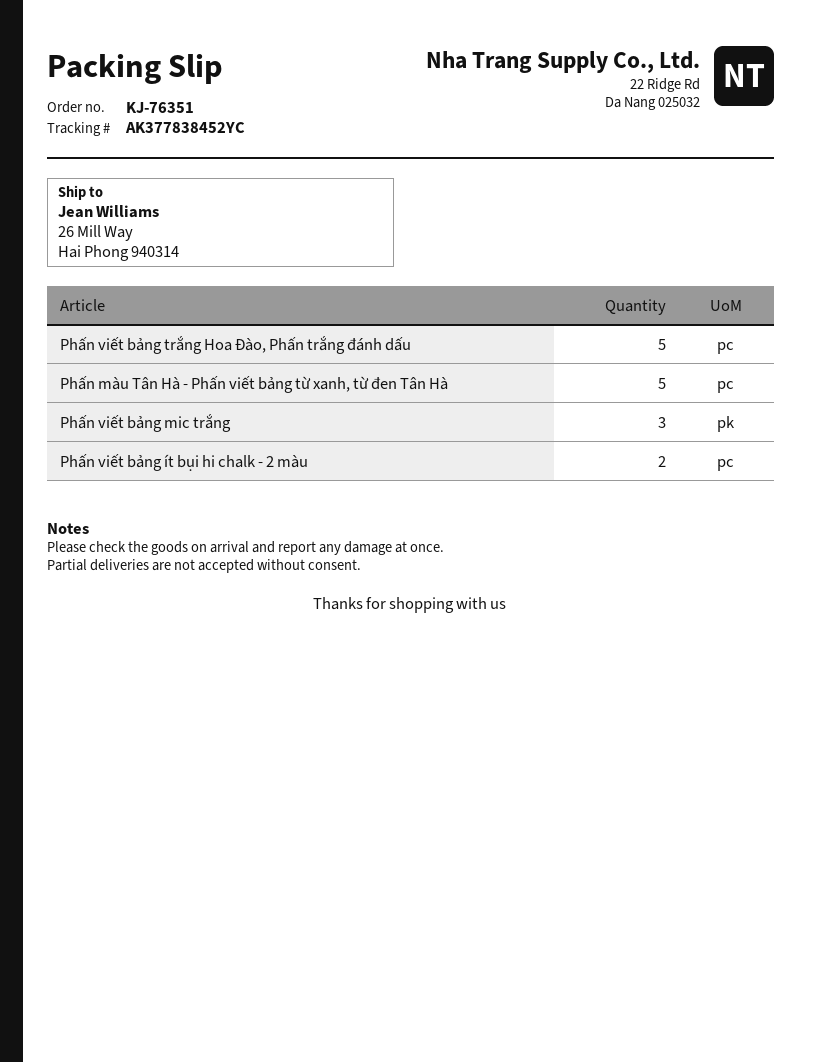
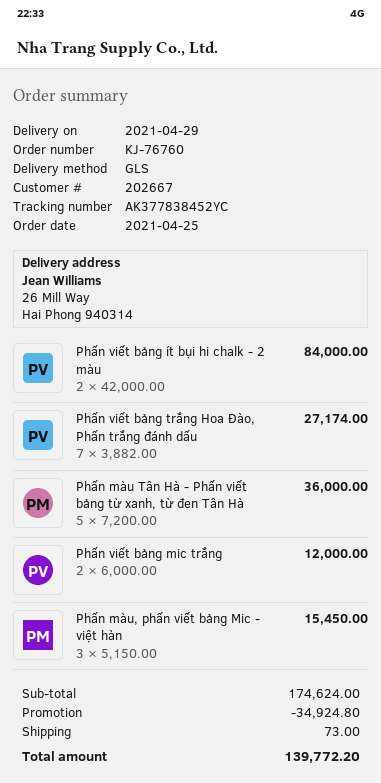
order number: KJ-76351 -> KJ-76760
Phấn viết bảng trắng Hoa Đào, Phấn trắng đánh dấu: 5 -> 7
Phấn viết bảng mic trắng: 3 -> 2
Phấn màu, phấn viết bảng Mic - việt hàn: none -> 3

